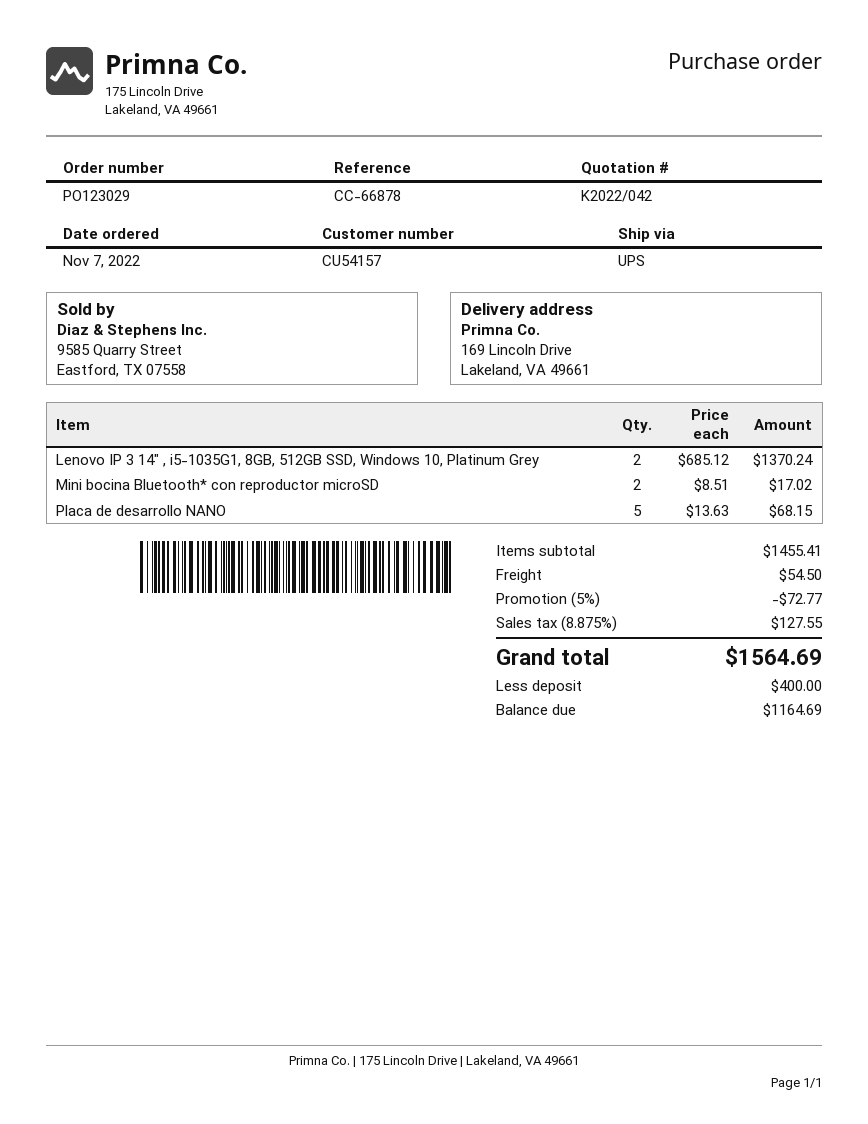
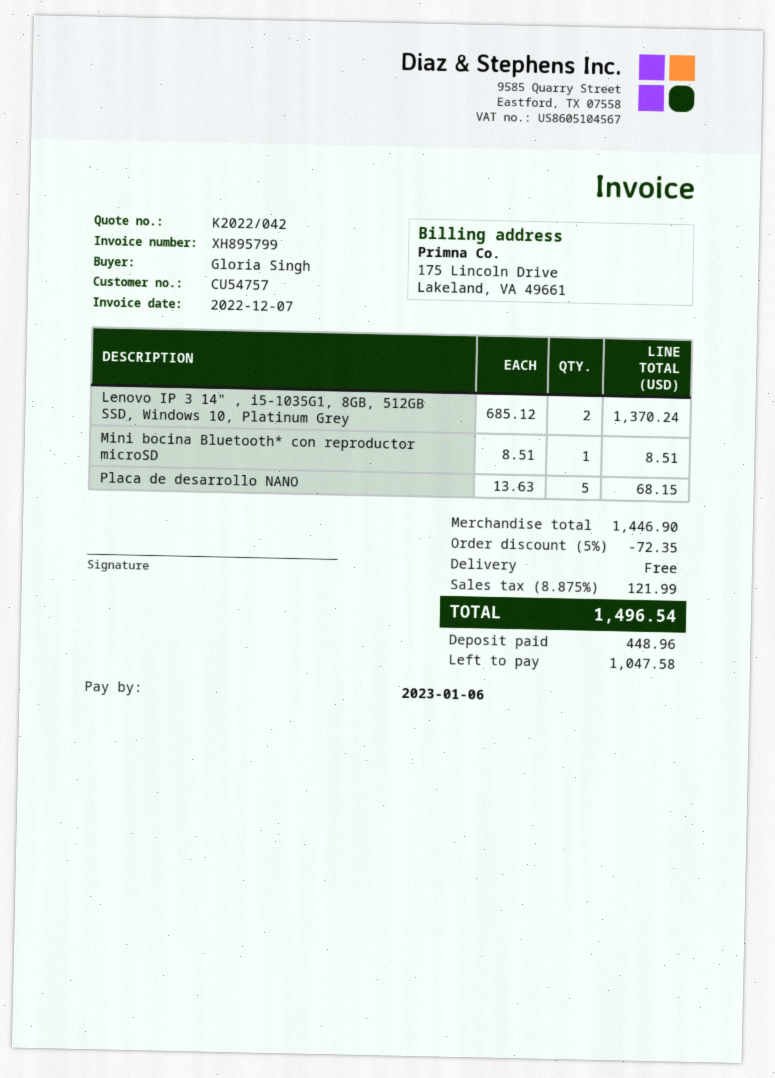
customer number: CU54157 -> CU54757
Mini bocina Bluetooth* con reproductor microSD: 2 x 8.51 = 17.02 -> 1 x 8.51 = 8.51
subtotal: 1455.41 -> 1446.90
discount: 5% = 72.77 -> 5% = 72.35
shipping: 54.50 -> 0.00
tax: 8.875% = 127.55 -> 8.875% = 121.99
total: 1564.69 -> 1496.54
deposit: 400.00 -> 448.96
balance: 1164.69 -> 1047.58

